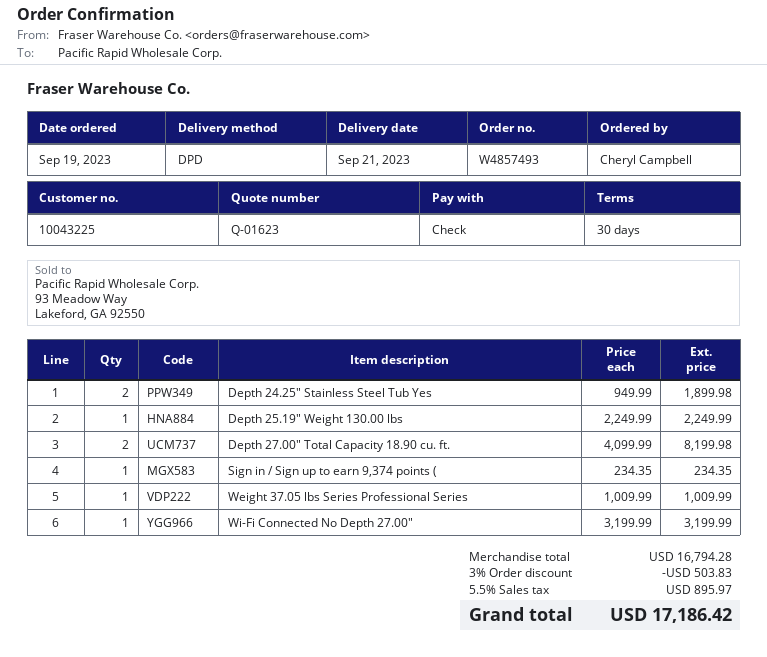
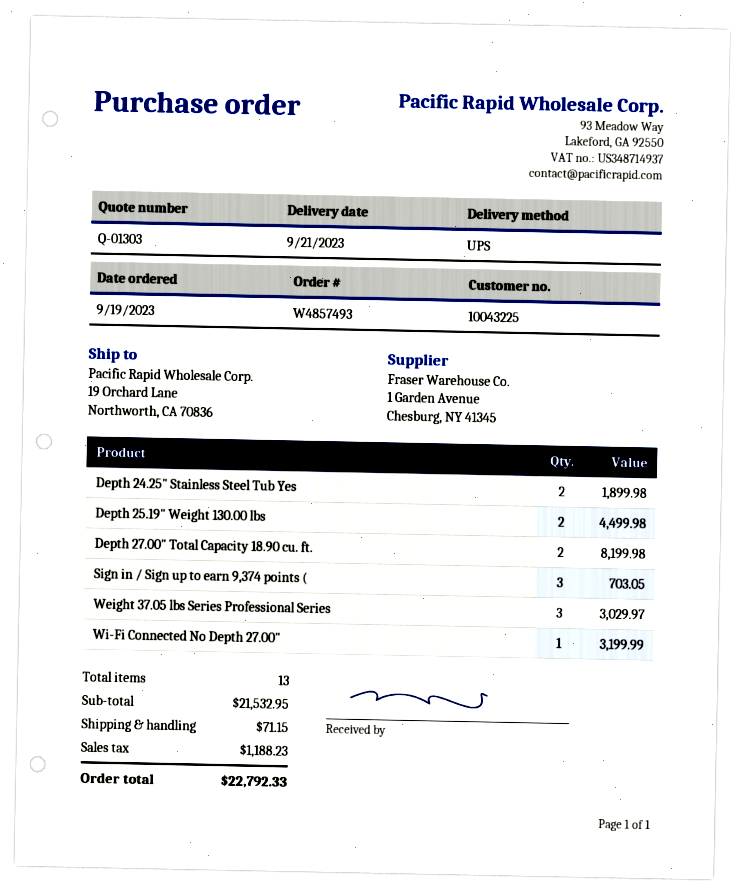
quote number: Q-01623 -> Q-01303
shipping method: DPD -> UPS
Depth 25.19" Weight 130.00 lbs: 1 for 2249.99 -> 2 for 4499.98
Sign in / Sign up to earn 9,374 points (: 1 for 234.35 -> 3 for 703.05
Weight 37.05 lbs Series Professional Series: 1 for 1009.99 -> 3 for 3029.97
subtotal: 16794.28 -> 21532.95
discount: 3% = 503.83 -> none
shipping: none -> 71.15
tax: 895.97 -> 1188.23
total: 17186.42 -> 22792.33

